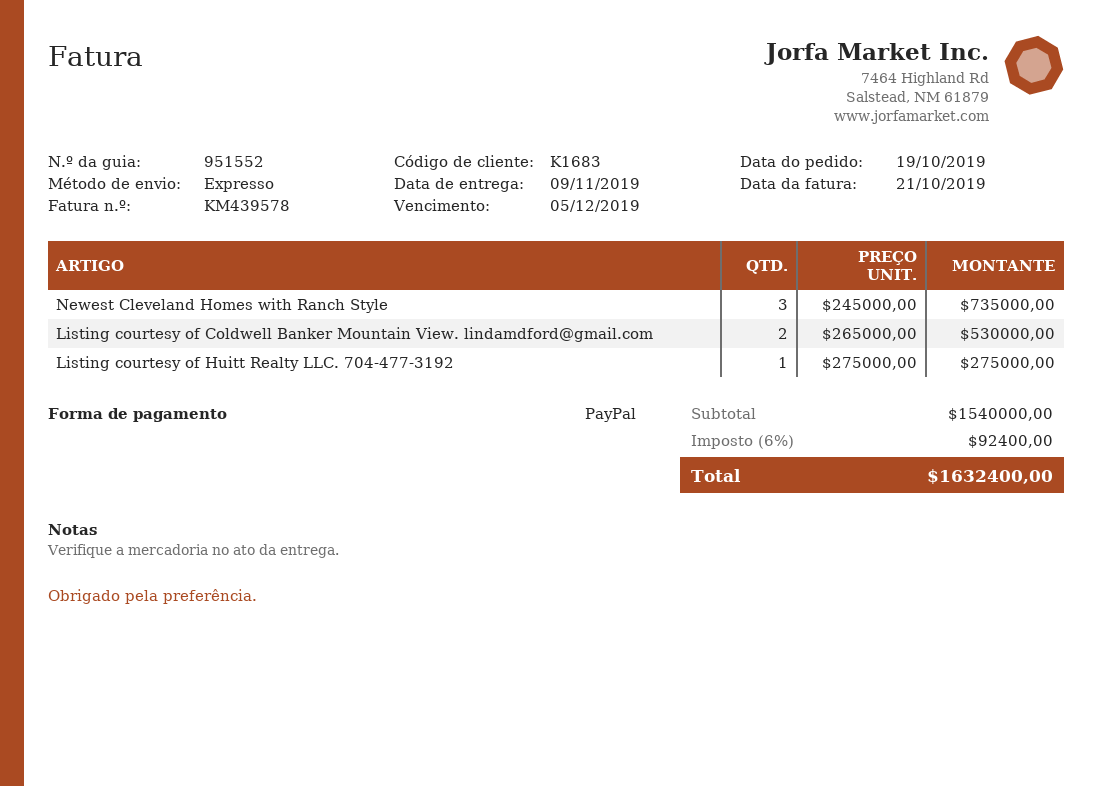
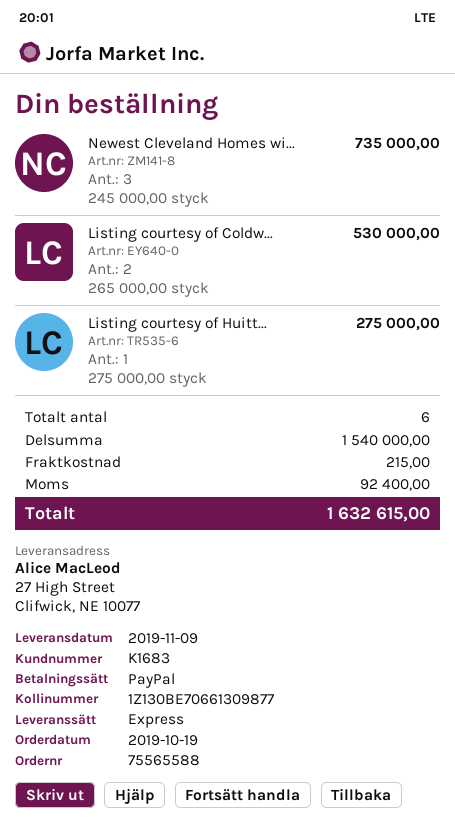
shipping: none -> 215.00
total: 1632400.00 -> 1632615.00

